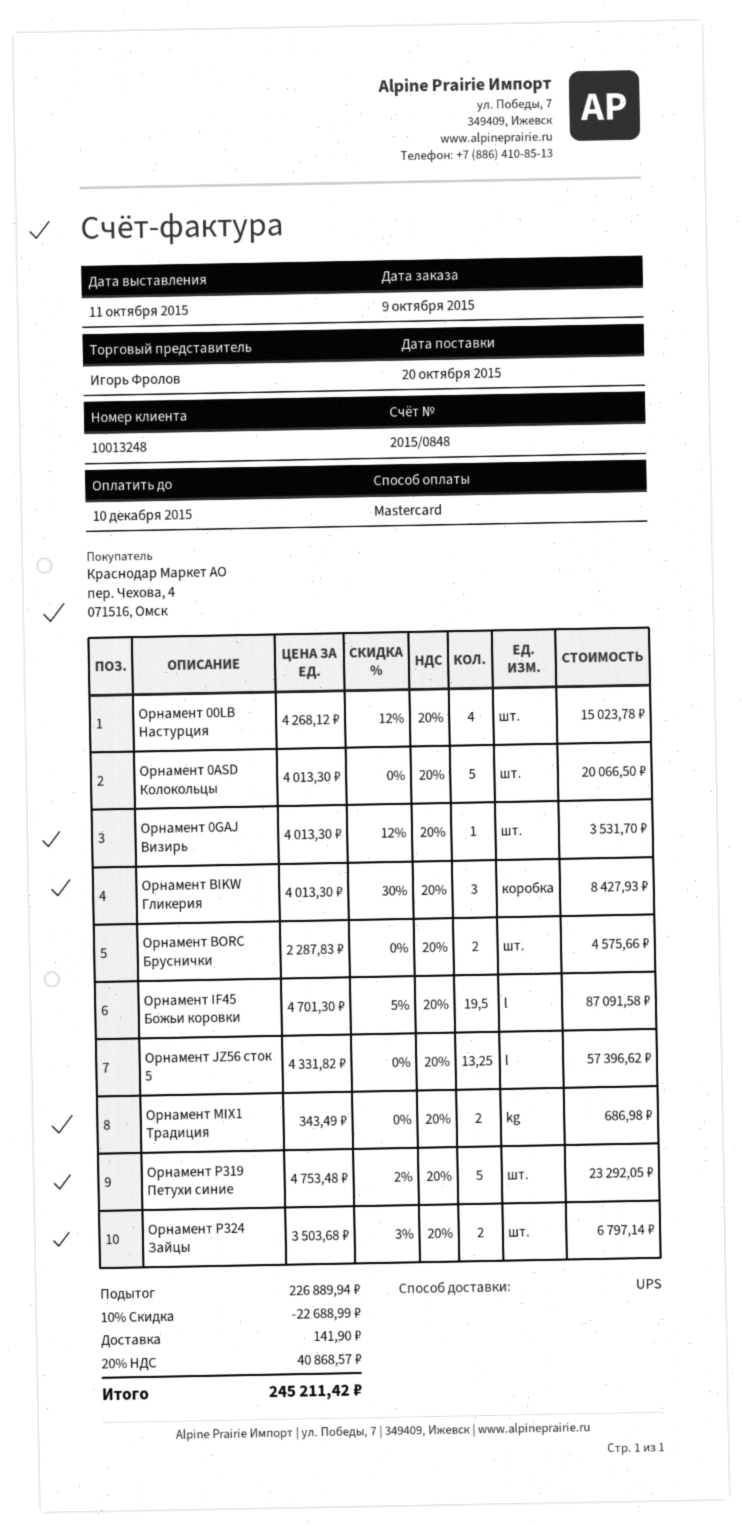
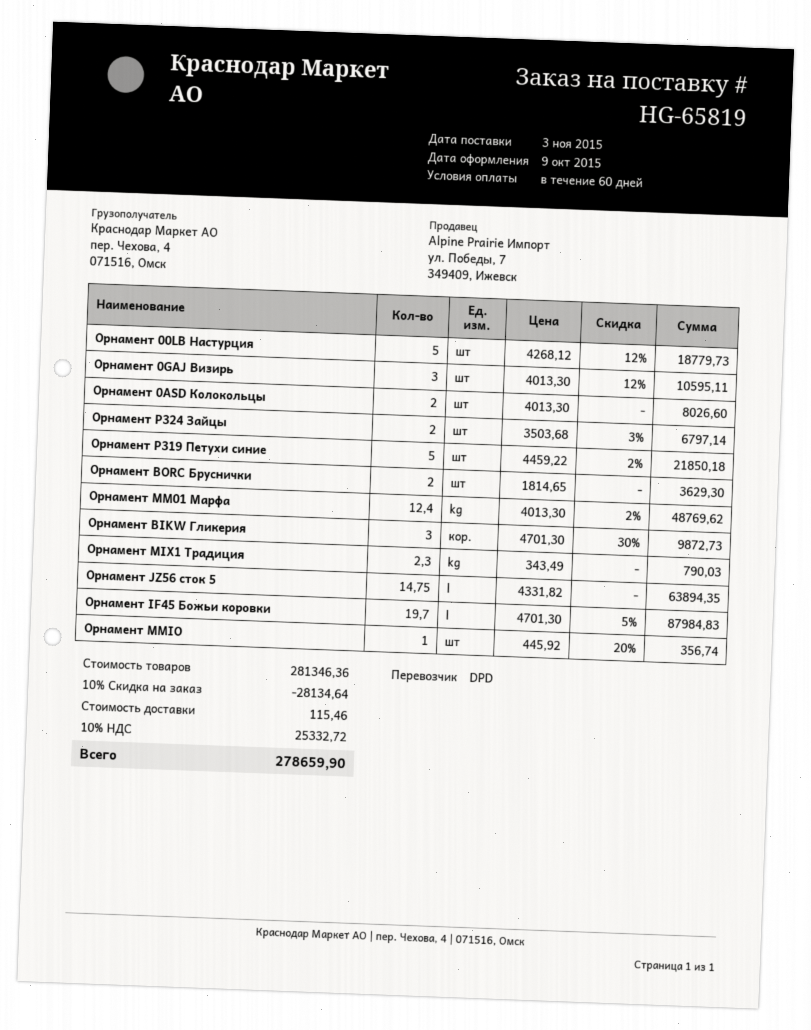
delivery date: 2015-10-20 -> 2015-11-03
shipping method: UPS -> DPD
Орнамент 00LB Настурция: 4 x 4268.12 - 12% = 15023.78 -> 5 x 4268.12 - 12% = 18779.73
Орнамент 0ASD Колокольцы: 5 x 4013.30 = 20066.50 -> 2 x 4013.30 = 8026.60
Орнамент 0GAJ Визирь: 1 x 4013.30 - 12% = 3531.70 -> 3 x 4013.30 - 12% = 10595.11
Орнамент BIKW Гликерия: 3 x 4013.30 - 30% = 8427.93 -> 3 x 4701.30 - 30% = 9872.73
Орнамент BORC Бруснички: 2 x 2287.83 = 4575.66 -> 2 x 1814.65 = 3629.30
Орнамент IF45 Божьи коровки: 19.5 x 4701.30 - 5% = 87091.58 -> 19.7 x 4701.30 - 5% = 87984.83
Орнамент JZ56 сток 5: 13.25 x 4331.82 = 57396.62 -> 14.75 x 4331.82 = 63894.35
Орнамент MIX1 Традиция: 2 x 343.49 = 686.98 -> 2.3 x 343.49 = 790.03
Орнамент P319 Петухи синие: 5 x 4753.48 - 2% = 23292.05 -> 5 x 4459.22 - 2% = 21850.18
Орнамент MM01 Марфа: none -> 12.4 x 4013.30 - 2% = 48769.62
Орнамент MMIO: none -> 1 x 445.92 - 20% = 356.74
subtotal: 226889.94 -> 281346.36
discount: 10% = 22688.99 -> 10% = 28134.64
shipping: 141.90 -> 115.46
tax: 20% = 40868.57 -> 10% = 25332.72
total: 245211.42 -> 278659.90

